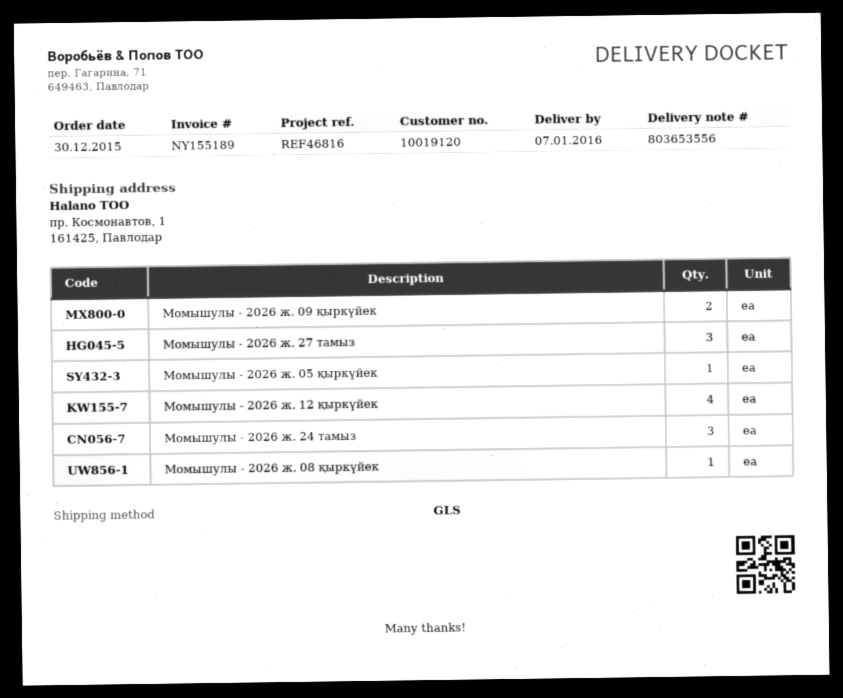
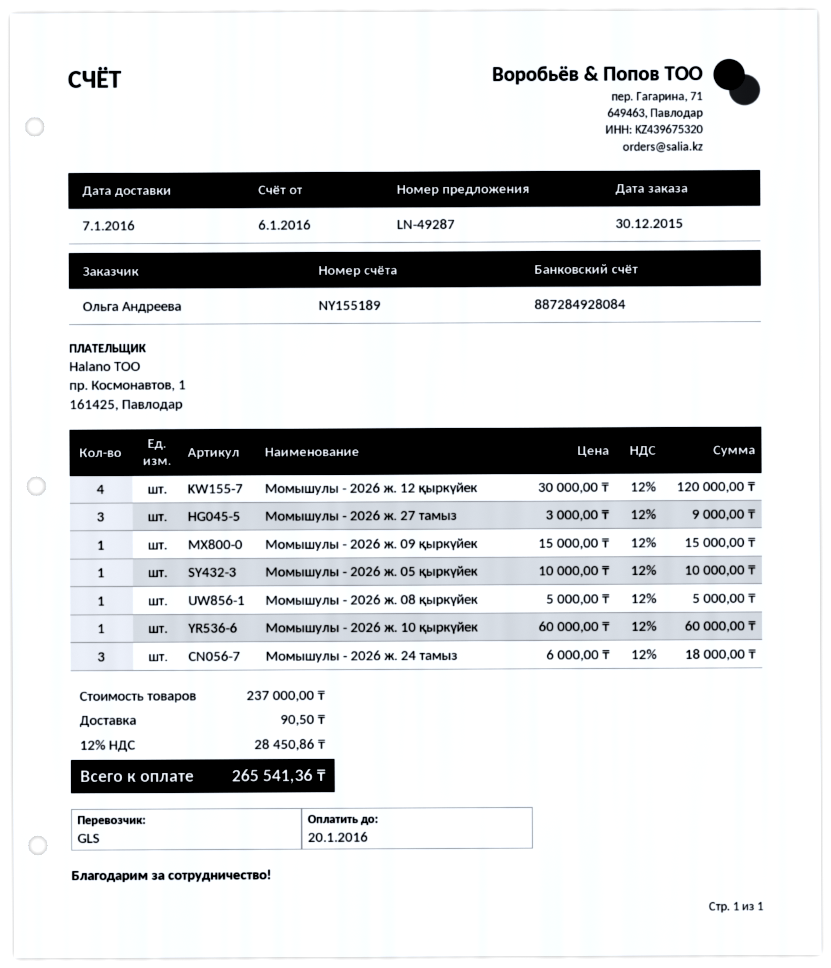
Момышулы - 2026 ж. 09 қыркүйек: 2 -> 1
Момышулы - 2026 ж. 10 қыркүйек: none -> 1

